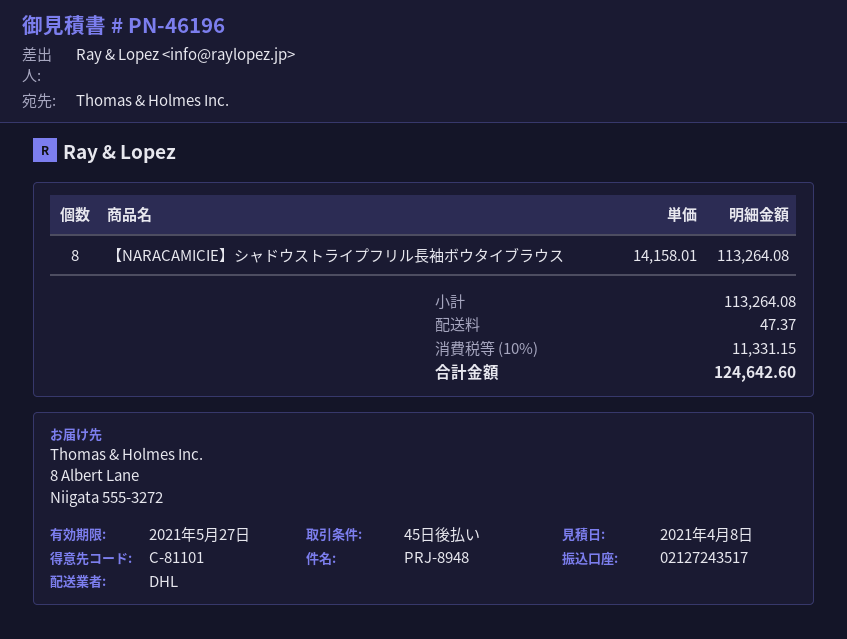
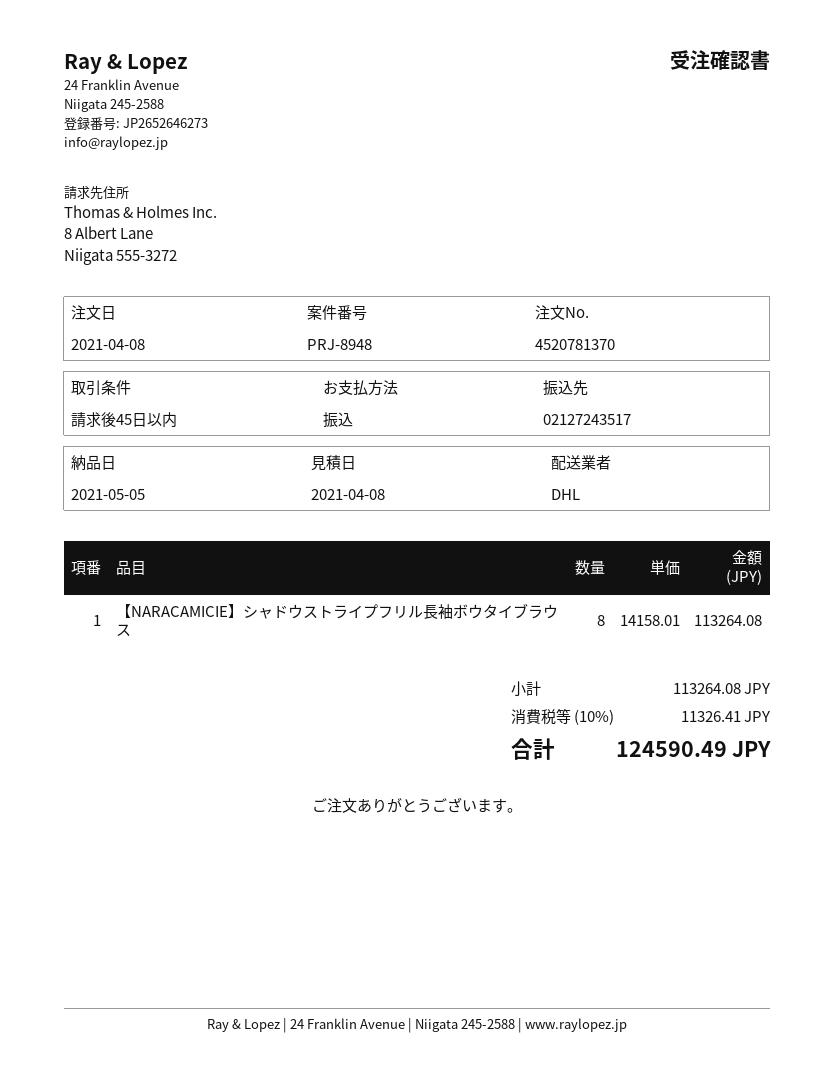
shipping: 47.37 -> none
tax: 10% = 11331.15 -> 10% = 11326.41
total: 124642.60 -> 124590.49

